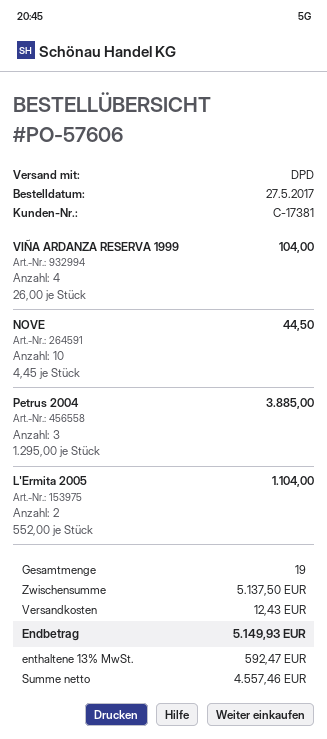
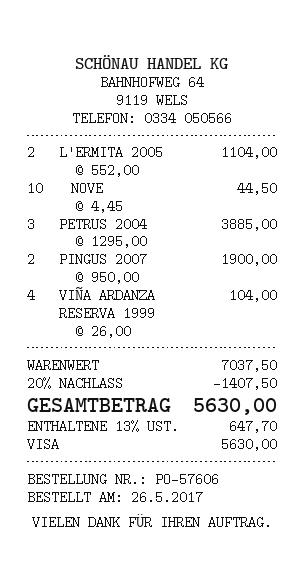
order date: 2017-05-27 -> 2017-05-26
PINGUS 2007: none -> 2 x 950.00 = 1900.00
subtotal: 5137.50 -> 7037.50
discount: none -> 20% = 1407.50
shipping: 12.43 -> none
tax: 13% = 592.47 -> 13% = 647.70
total: 5149.93 -> 5630.00

